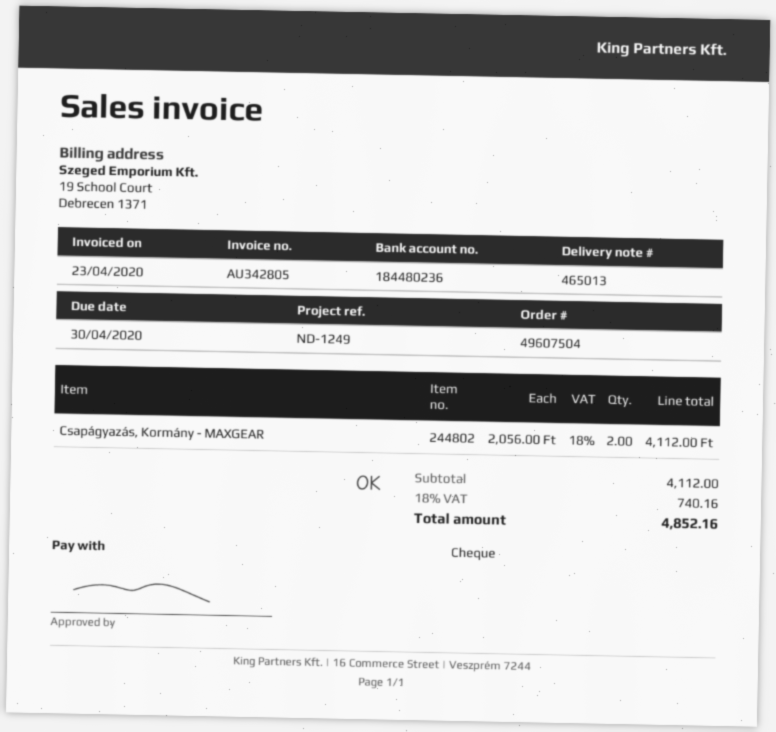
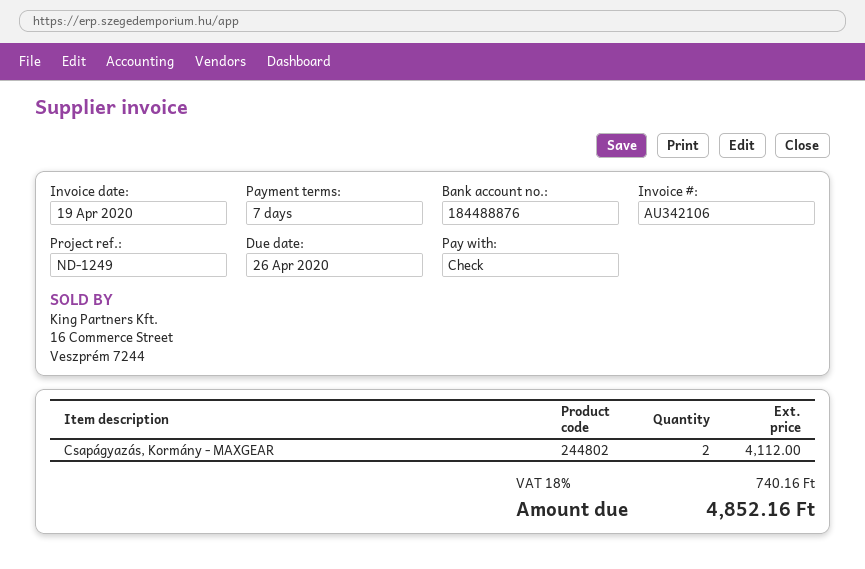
invoice number: AU342805 -> AU342106
invoice date: 2020-04-23 -> 2020-04-19
due date: 2020-04-30 -> 2020-04-26
bank account: 184480236 -> 184488876

